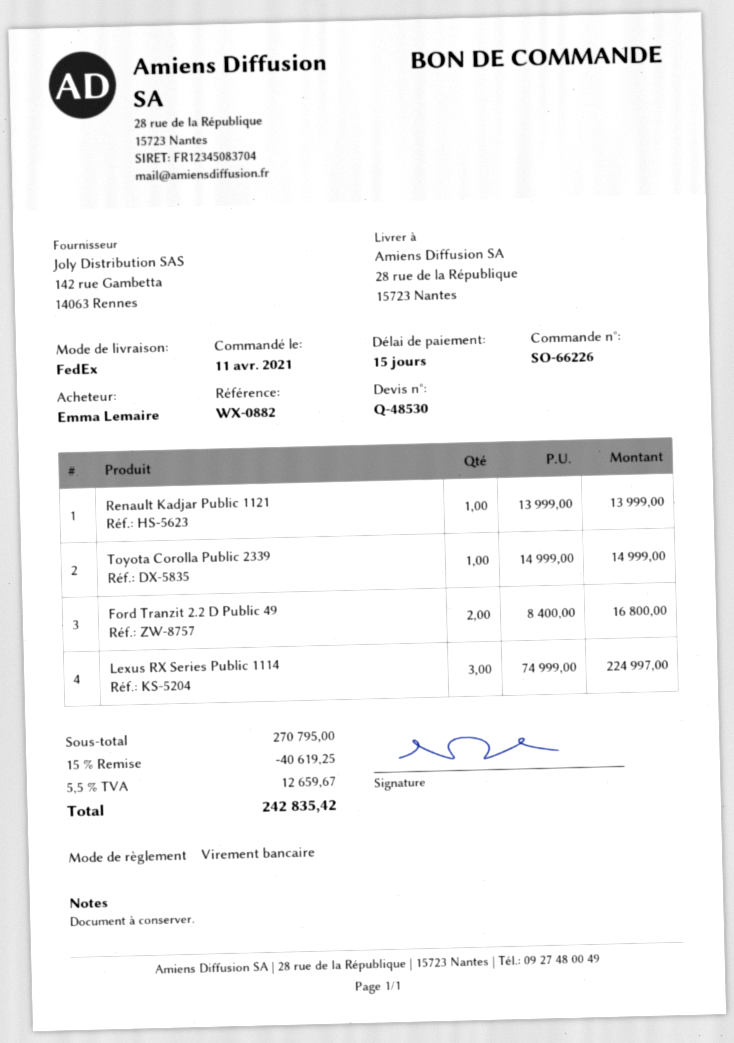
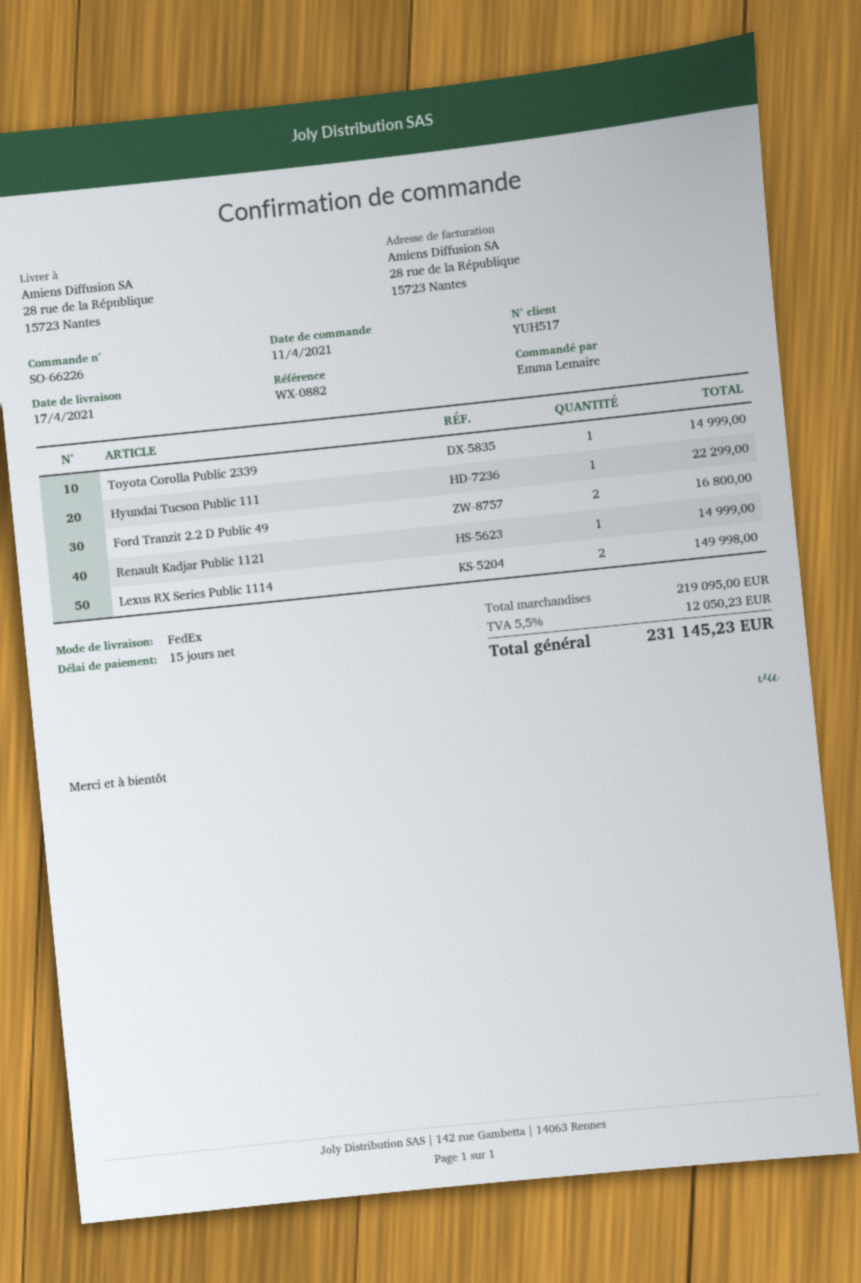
Renault Kadjar Public 1121: 1 for 13999.00 -> 1 for 14999.00
Lexus RX Series Public 1114: 3 for 224997.00 -> 2 for 149998.00
Hyundai Tucson Public 111: none -> 1 for 22299.00
subtotal: 270795.00 -> 219095.00
discount: 15% = 40619.25 -> none
tax: 5.5% = 12659.67 -> 5.5% = 12050.23
total: 242835.42 -> 231145.23

